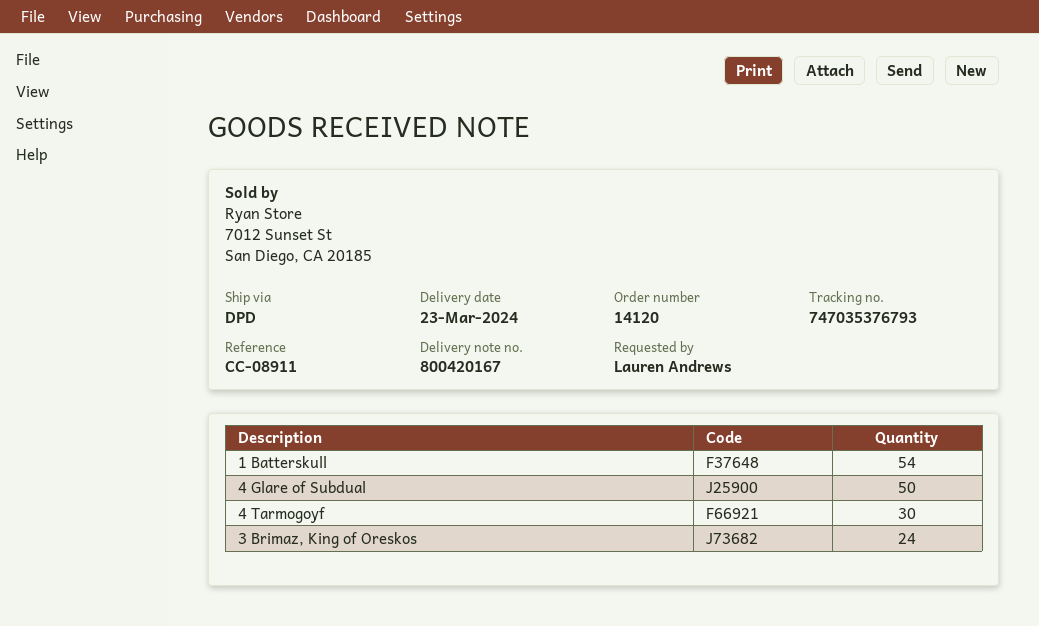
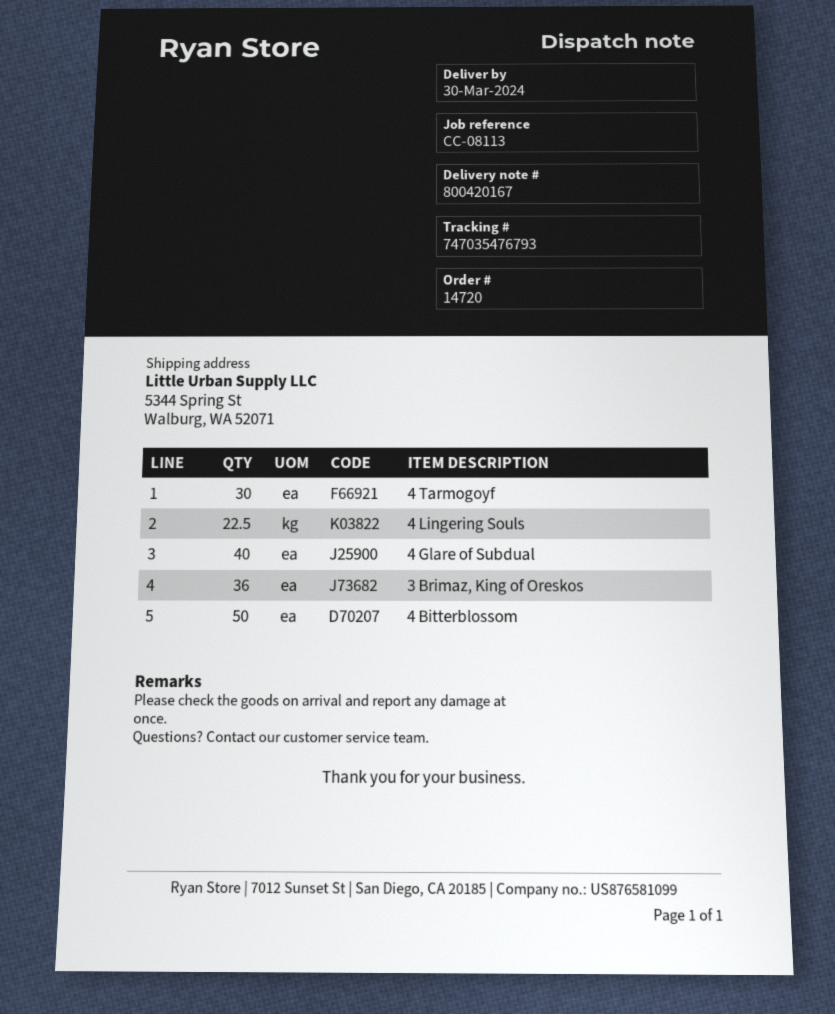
order number: 14120 -> 14720
delivery date: 2024-03-23 -> 2024-03-30
reference: CC-08911 -> CC-08113
tracking number: 747035376793 -> 747035476793
1 Batterskull: 54 -> none
4 Glare of Subdual: 50 -> 40
3 Brimaz, King of Oreskos: 24 -> 36
4 Lingering Souls: none -> 22.5
4 Bitterblossom: none -> 50

